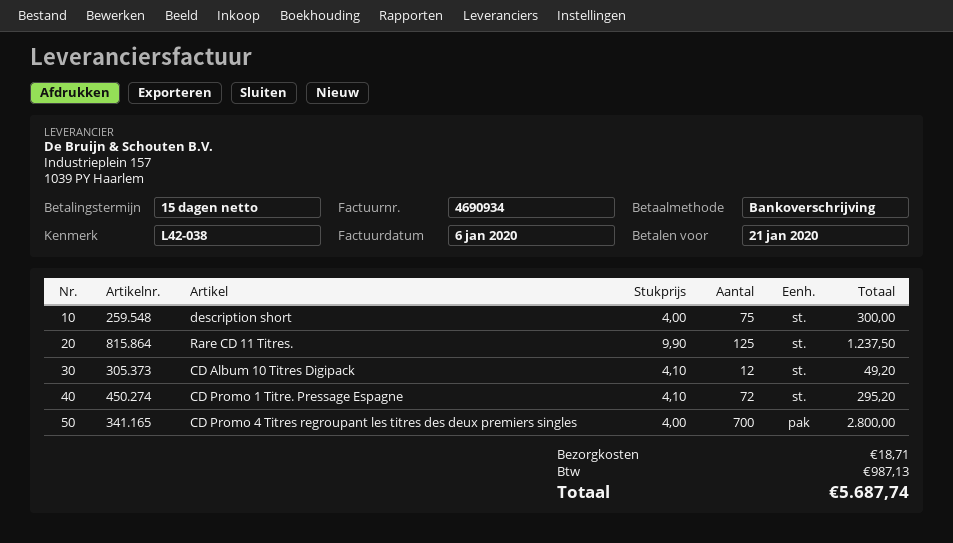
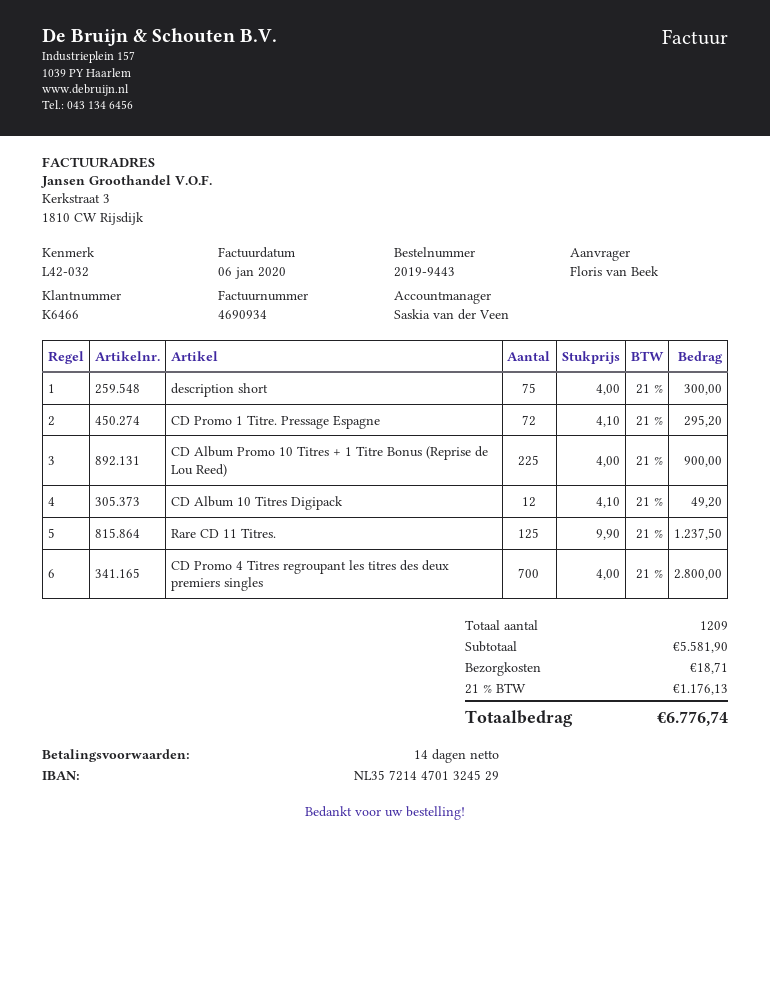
payment terms: 15 days -> 14 days
reference: L42-038 -> L42-032
CD Album Promo 10 Titres + 1 Titre Bonus (Reprise de Lou Reed): none -> 225 x 4.00 = 900.00
tax: 987.13 -> 1176.13
total: 5687.74 -> 6776.74

